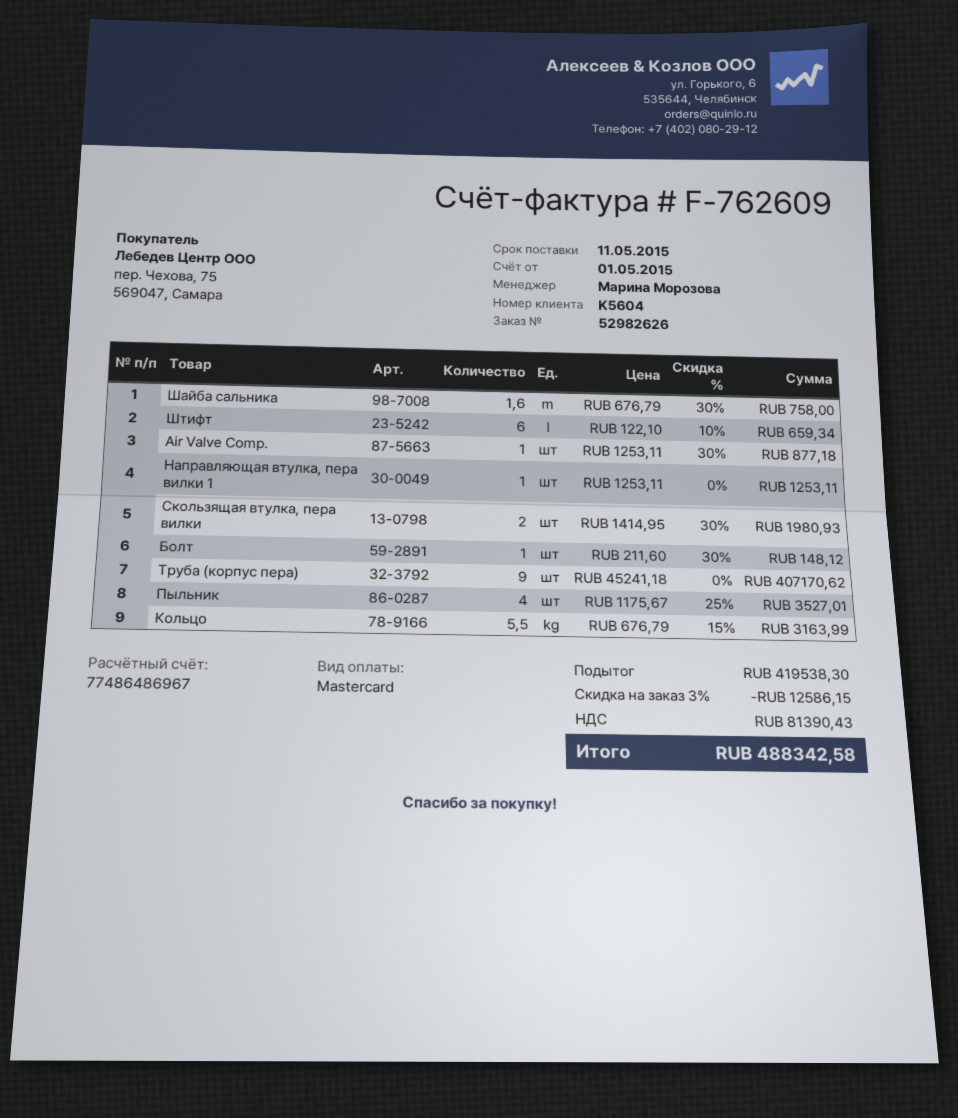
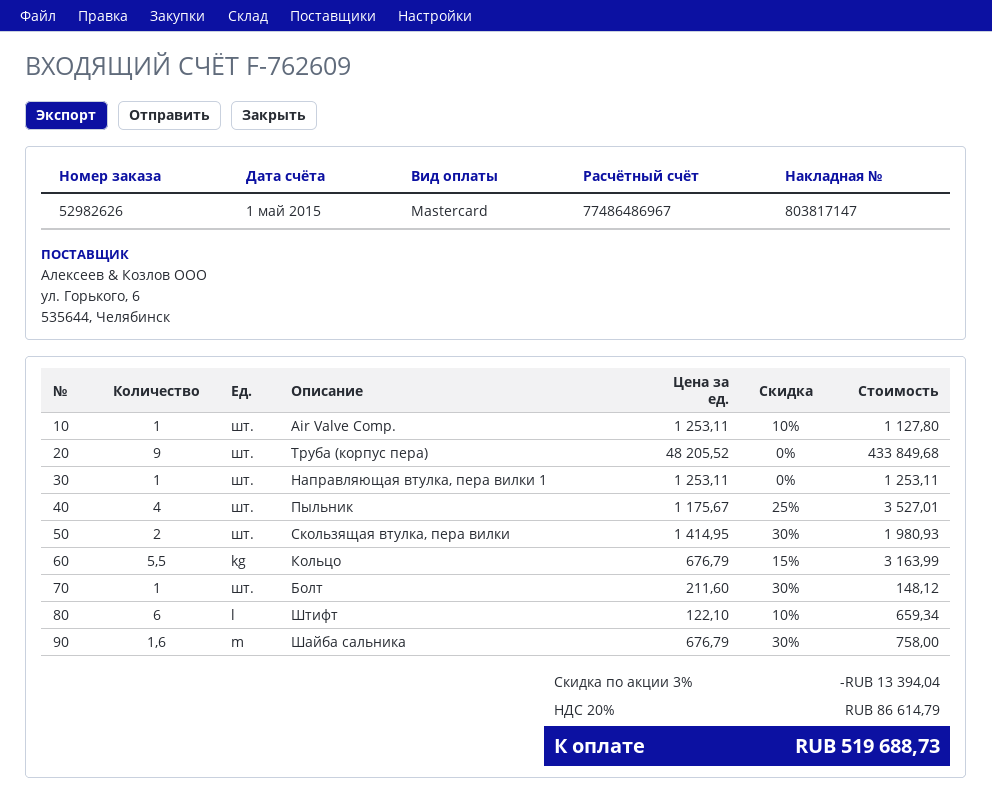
Air Valve Comp.: 1 x 1253.11 - 30% = 877.18 -> 1 x 1253.11 - 10% = 1127.80
Труба (корпус пера): 9 x 45241.18 = 407170.62 -> 9 x 48205.52 = 433849.68
discount: 3% = 12586.15 -> 3% = 13394.04
tax: 81390.43 -> 86614.79
total: 488342.58 -> 519688.73

